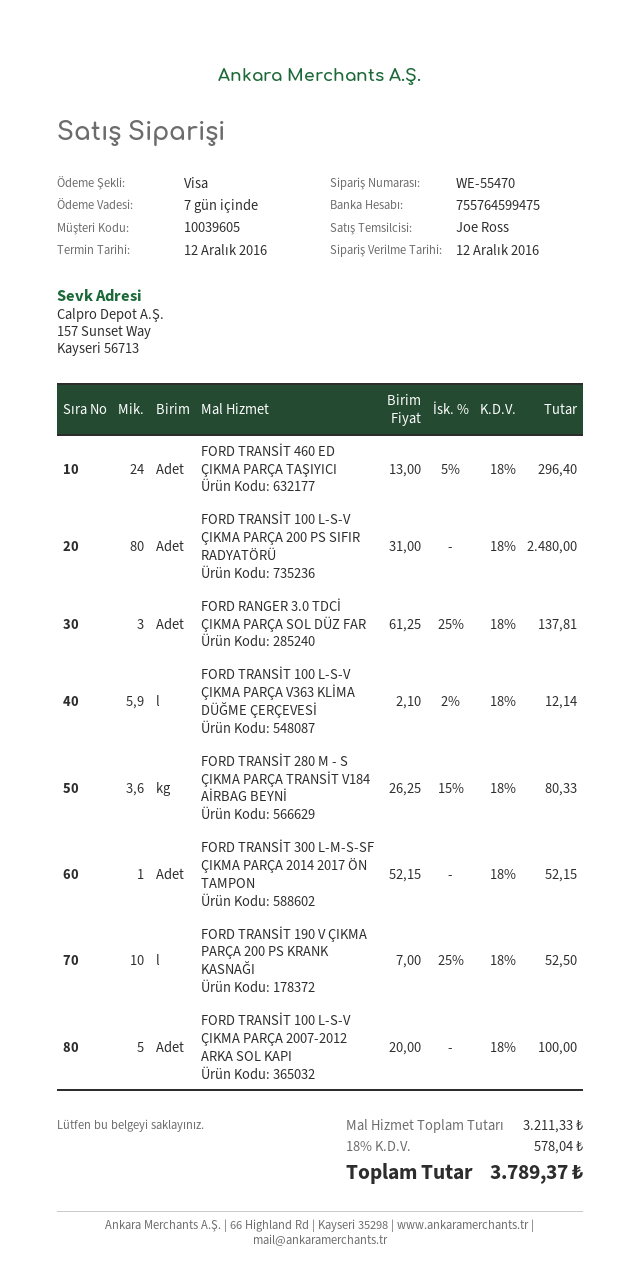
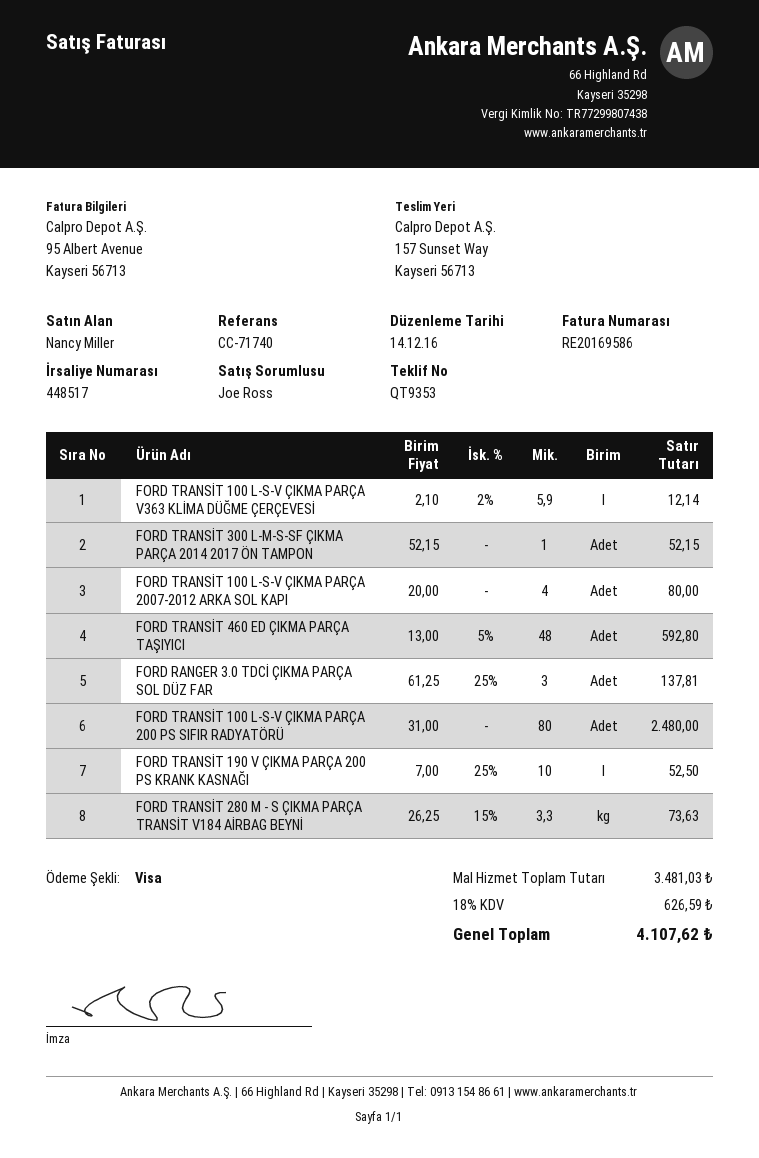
FORD TRANSİT 460 ED ÇIKMA PARÇA TAŞIYICI: 24 x 13.00 - 5% = 296.40 -> 48 x 13.00 - 5% = 592.80
FORD TRANSİT 280 M - S ÇIKMA PARÇA TRANSİT V184 AİRBAG BEYNİ: 3.6 x 26.25 - 15% = 80.33 -> 3.3 x 26.25 - 15% = 73.63
FORD TRANSİT 100 L-S-V ÇIKMA PARÇA 2007-2012 ARKA SOL KAPI: 5 x 20.00 = 100.00 -> 4 x 20.00 = 80.00
subtotal: 3211.33 -> 3481.03
tax: 18% = 578.04 -> 18% = 626.59
total: 3789.37 -> 4107.62

